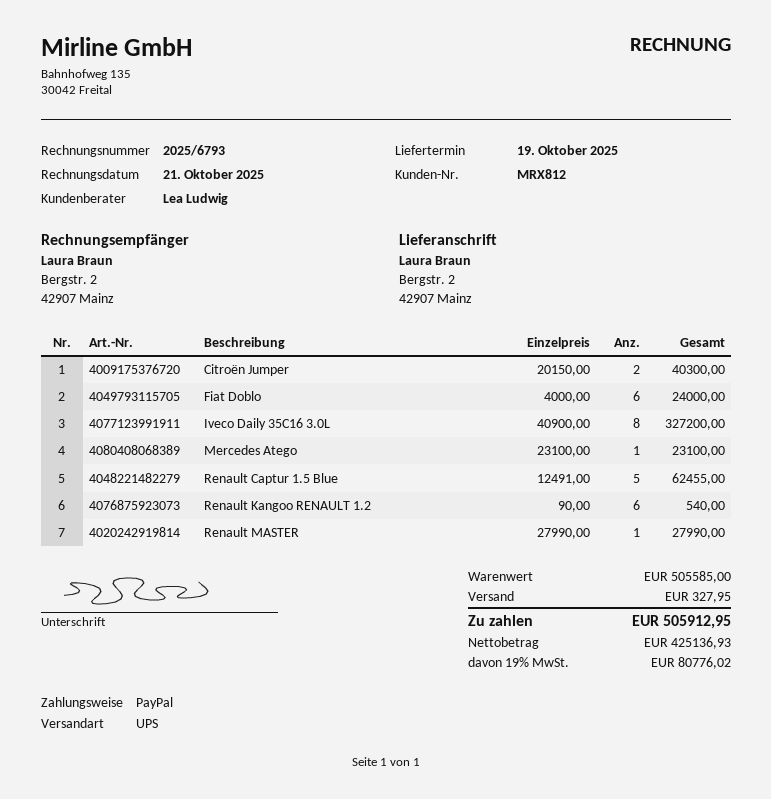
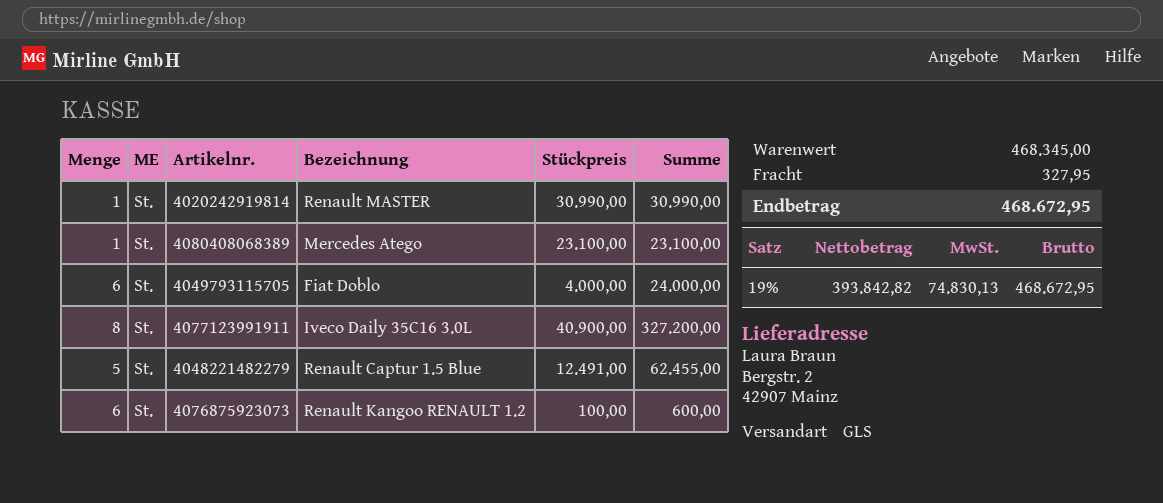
shipping method: UPS -> GLS
Citroën Jumper: 2 x 20150.00 = 40300.00 -> none
Renault Kangoo RENAULT 1.2: 6 x 90.00 = 540.00 -> 6 x 100.00 = 600.00
Renault MASTER: 1 x 27990.00 = 27990.00 -> 1 x 30990.00 = 30990.00
subtotal: 505585.00 -> 468345.00
net: 425136.93 -> 393842.82
tax: 19% = 80776.02 -> 19% = 74830.13
total: 505912.95 -> 468672.95

